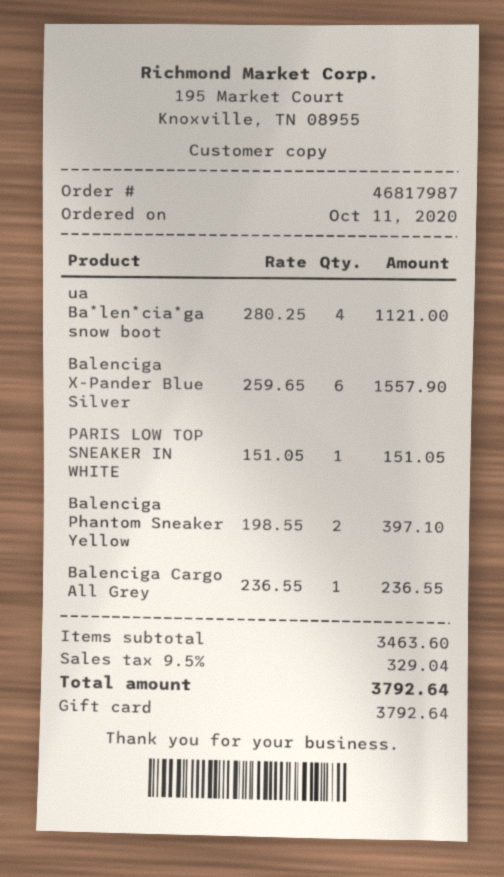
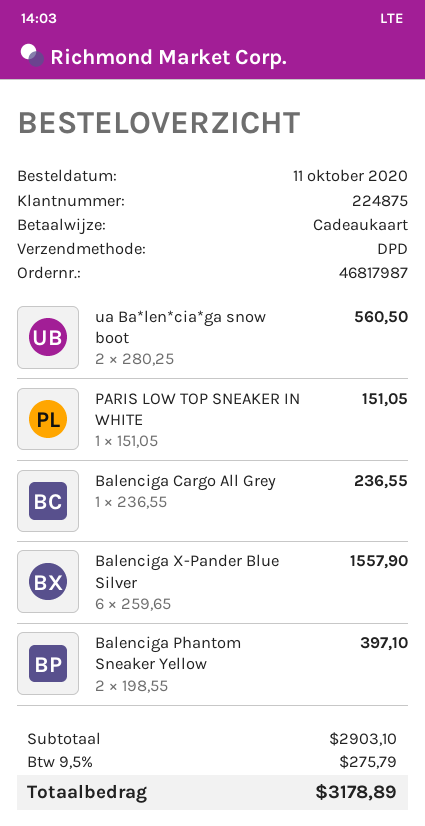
ua Ba*len*cia*ga snow boot: 4 x 280.25 = 1121.00 -> 2 x 280.25 = 560.50
subtotal: 3463.60 -> 2903.10
tax: 9.5% = 329.04 -> 9.5% = 275.79
total: 3792.64 -> 3178.89

